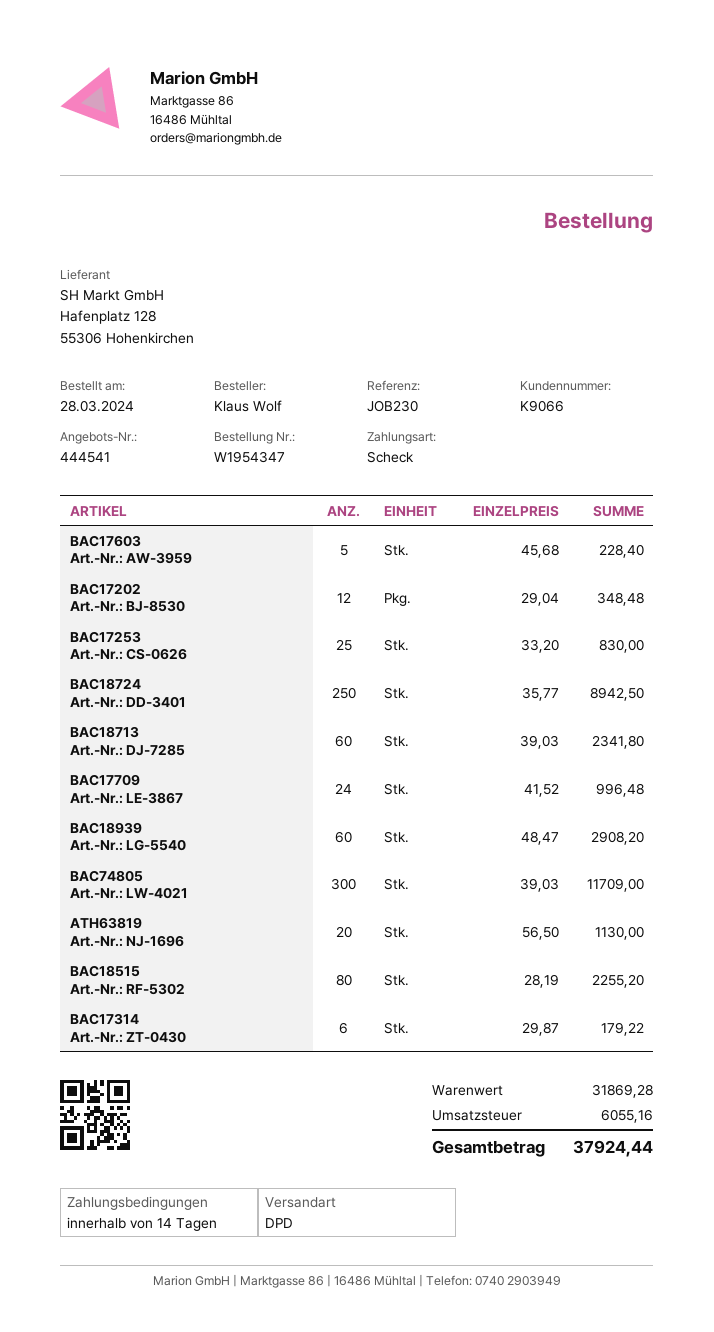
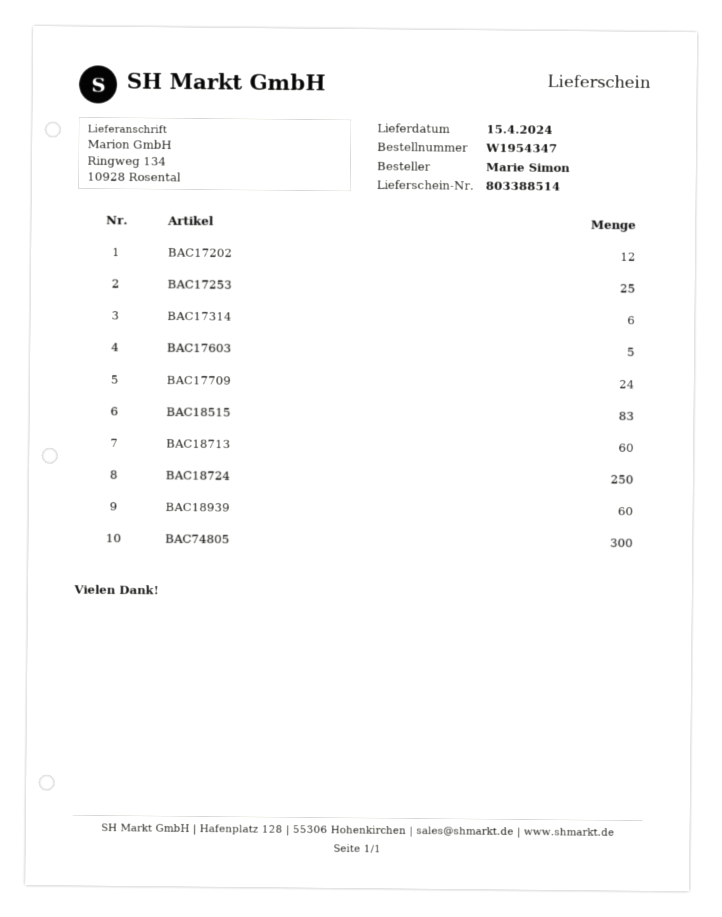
ordered by: Klaus Wolf -> Marie Simon
ATH63819: 20 -> none
BAC18515: 80 -> 83

